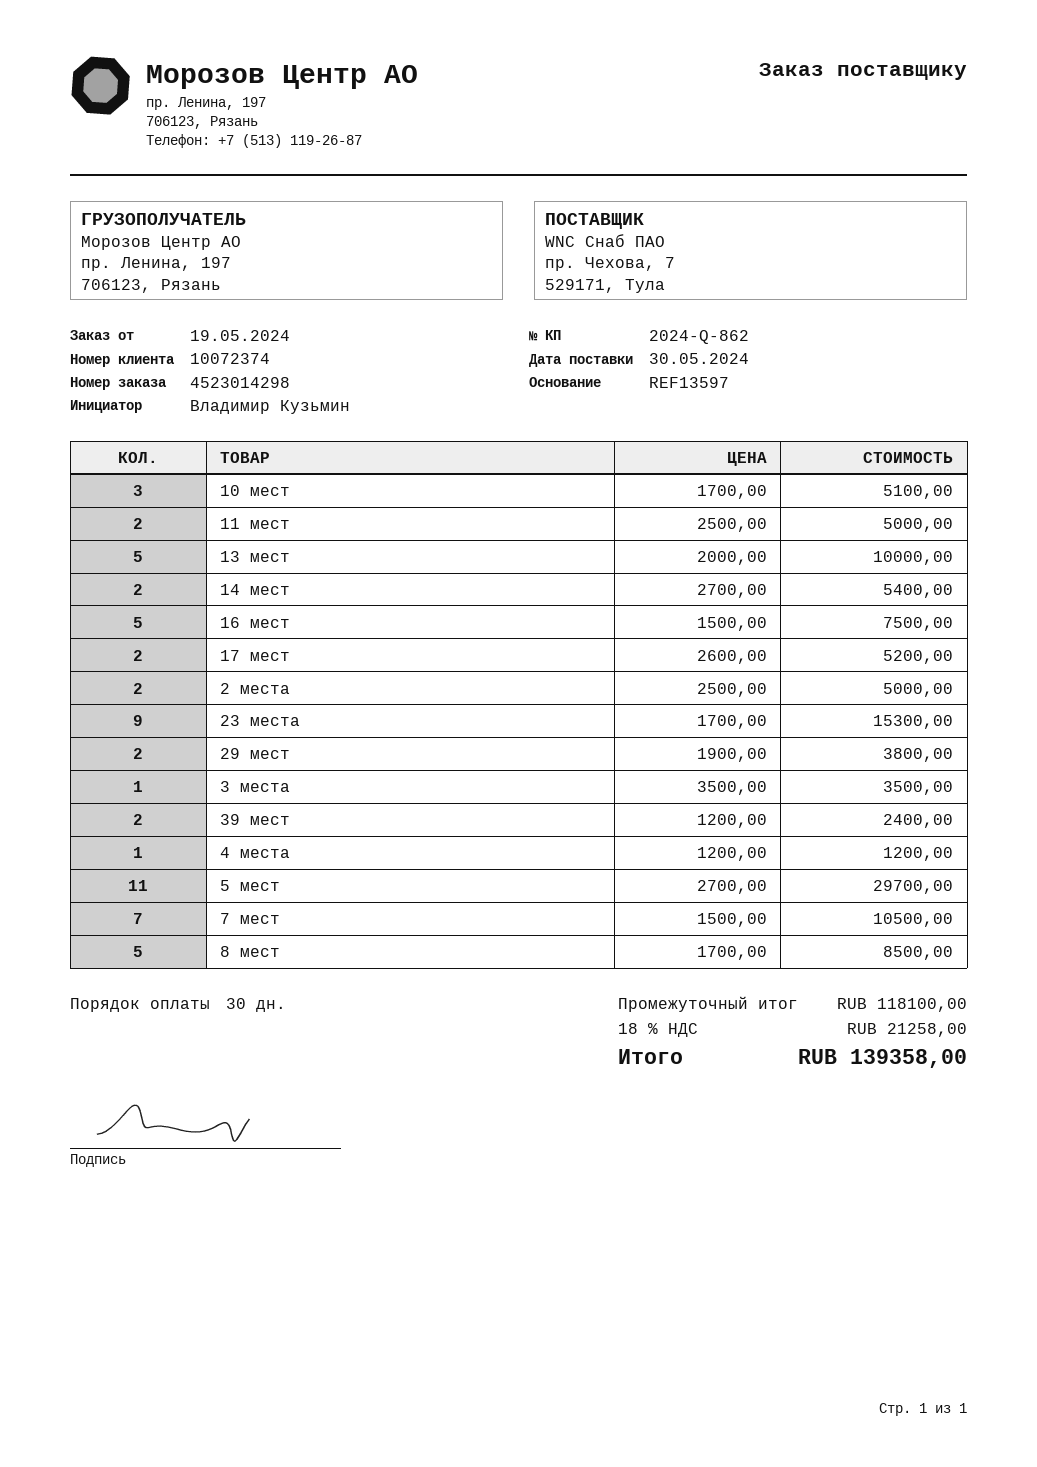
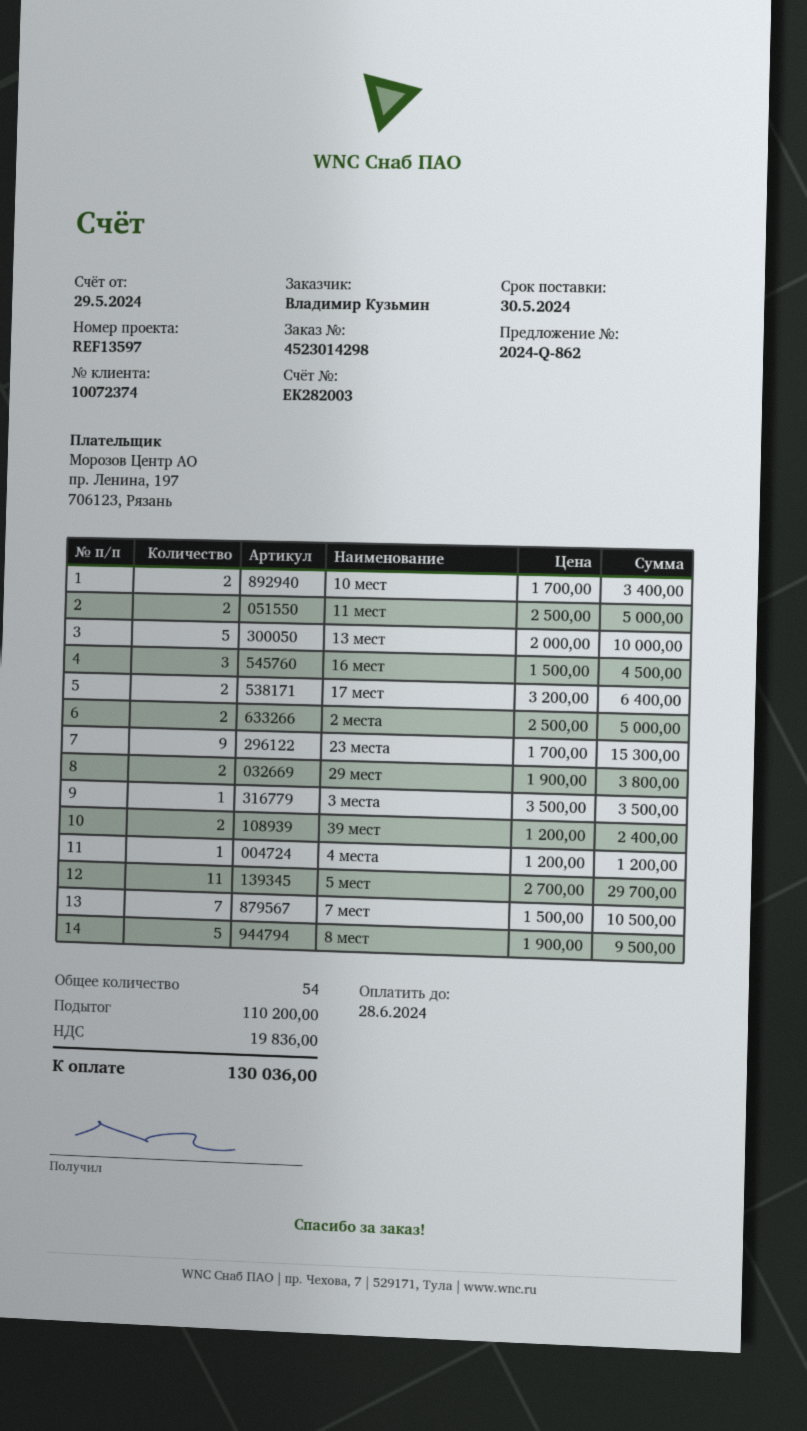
10 мест: 3 x 1700.00 = 5100.00 -> 2 x 1700.00 = 3400.00
14 мест: 2 x 2700.00 = 5400.00 -> none
16 мест: 5 x 1500.00 = 7500.00 -> 3 x 1500.00 = 4500.00
17 мест: 2 x 2600.00 = 5200.00 -> 2 x 3200.00 = 6400.00
8 мест: 5 x 1700.00 = 8500.00 -> 5 x 1900.00 = 9500.00
subtotal: 118100.00 -> 110200.00
tax: 21258.00 -> 19836.00
total: 139358.00 -> 130036.00

